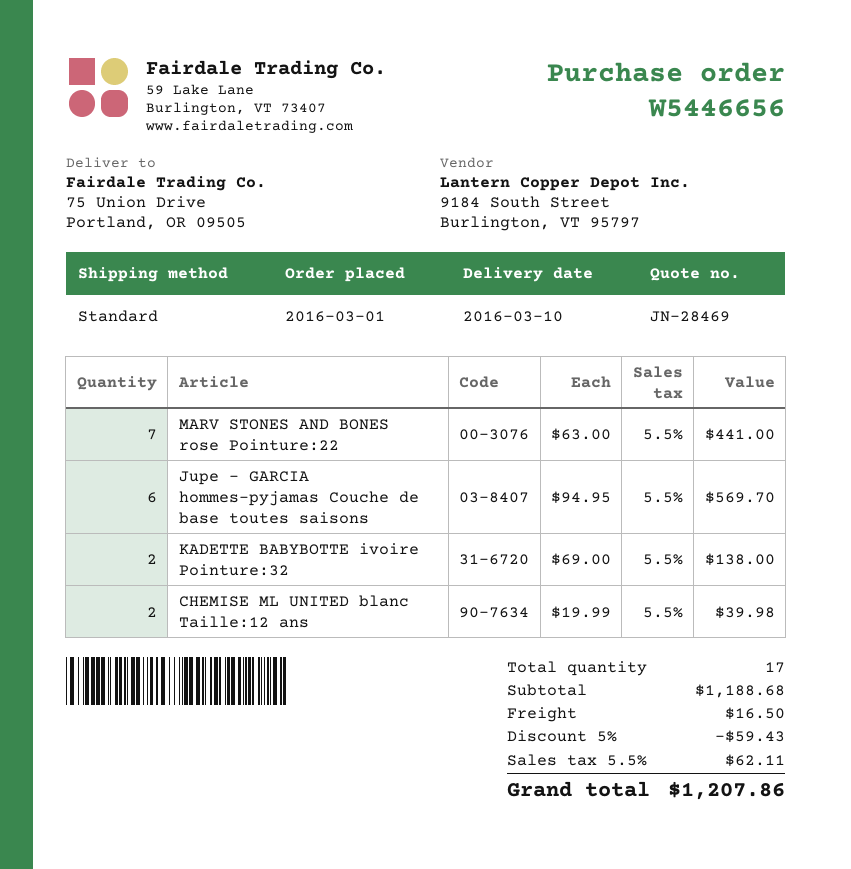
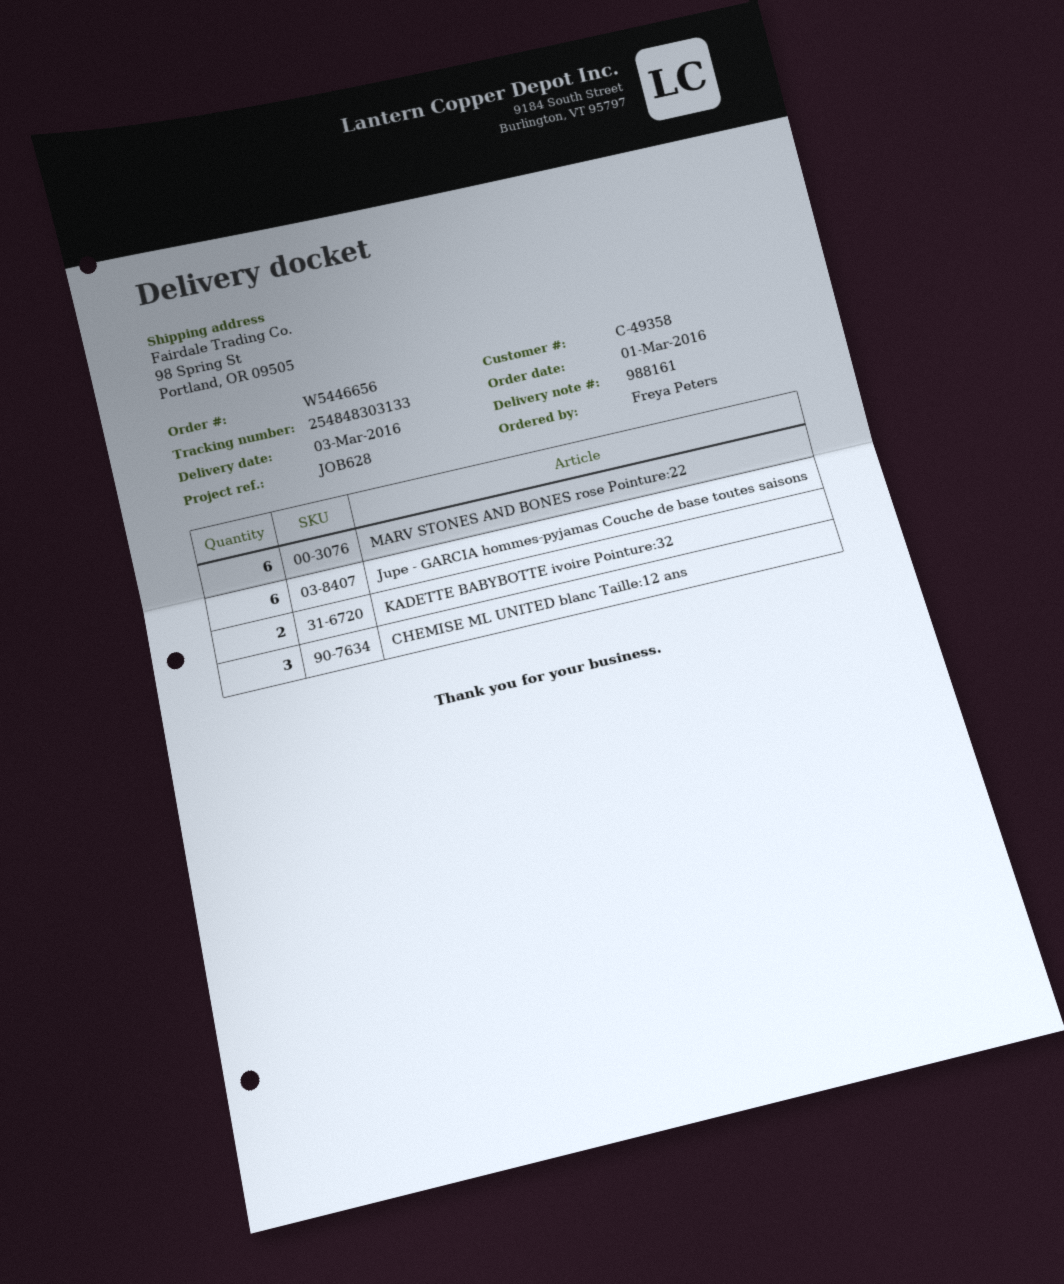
delivery date: 2016-03-10 -> 2016-03-03
ship to: 75 Union Drive, Portland, OR 09505 -> 98 Spring St, Portland, OR 09505
MARV STONES AND BONES rose Pointure:22: 7 -> 6
CHEMISE ML UNITED blanc Taille:12 ans: 2 -> 3

